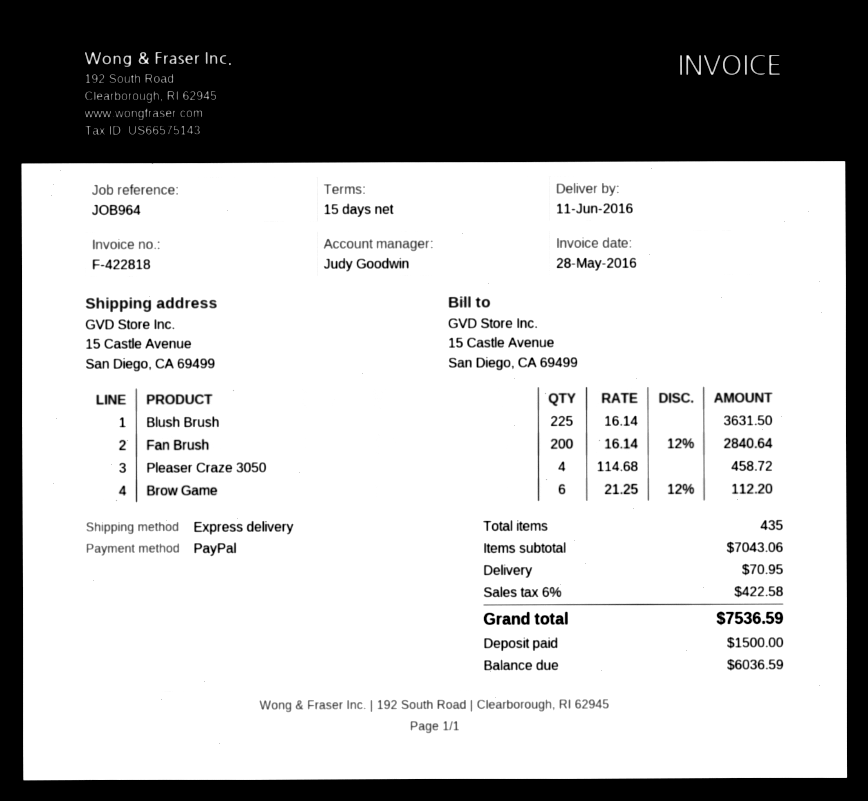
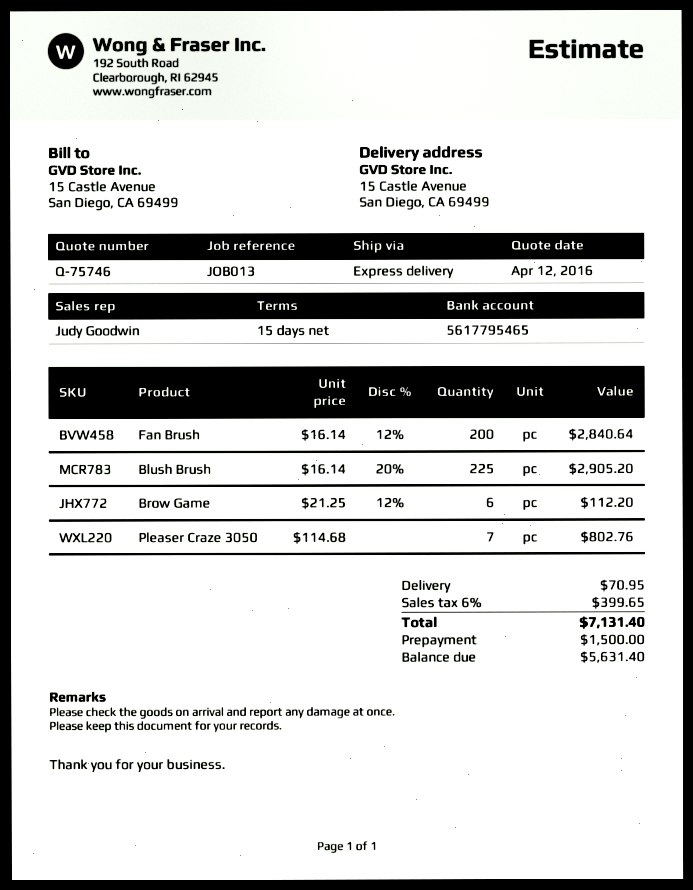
reference: JOB964 -> JOB013
Blush Brush: 225 x 16.14 = 3631.50 -> 225 x 16.14 - 20% = 2905.20
Pleaser Craze 3050: 4 x 114.68 = 458.72 -> 7 x 114.68 = 802.76
tax: 6% = 422.58 -> 6% = 399.65
total: 7536.59 -> 7131.40
balance: 6036.59 -> 5631.40

